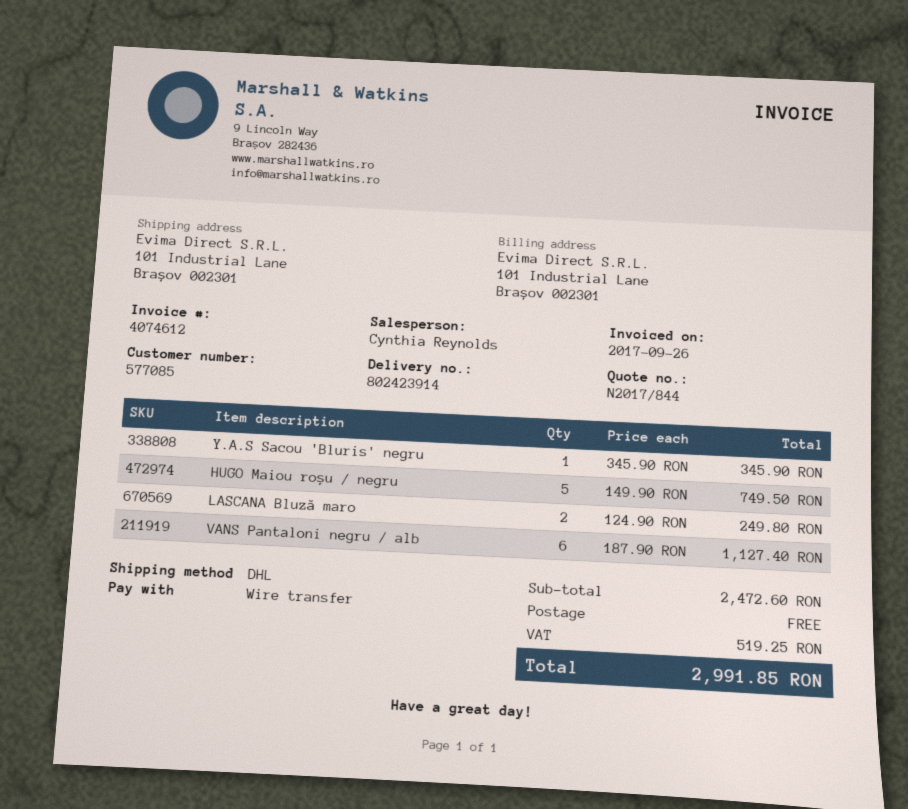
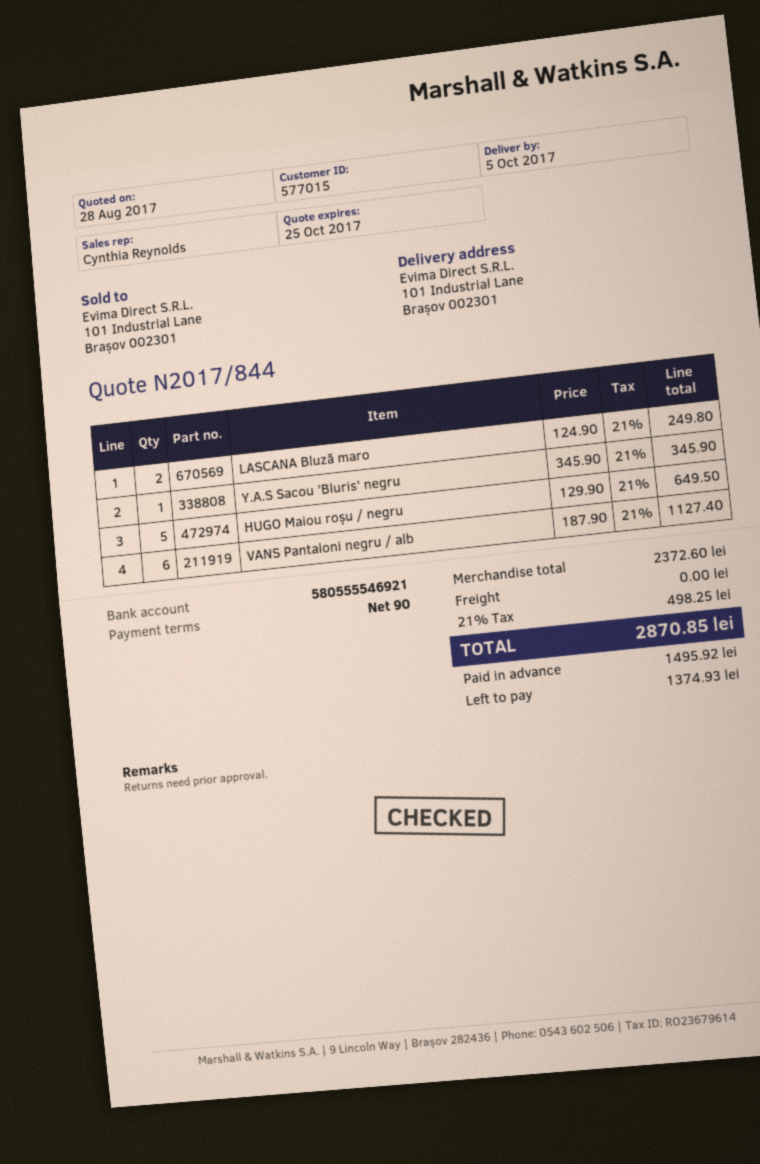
customer number: 577085 -> 577015
HUGO Maiou roșu / negru: 5 x 149.90 = 749.50 -> 5 x 129.90 = 649.50
subtotal: 2472.60 -> 2372.60
tax: 519.25 -> 498.25
total: 2991.85 -> 2870.85

